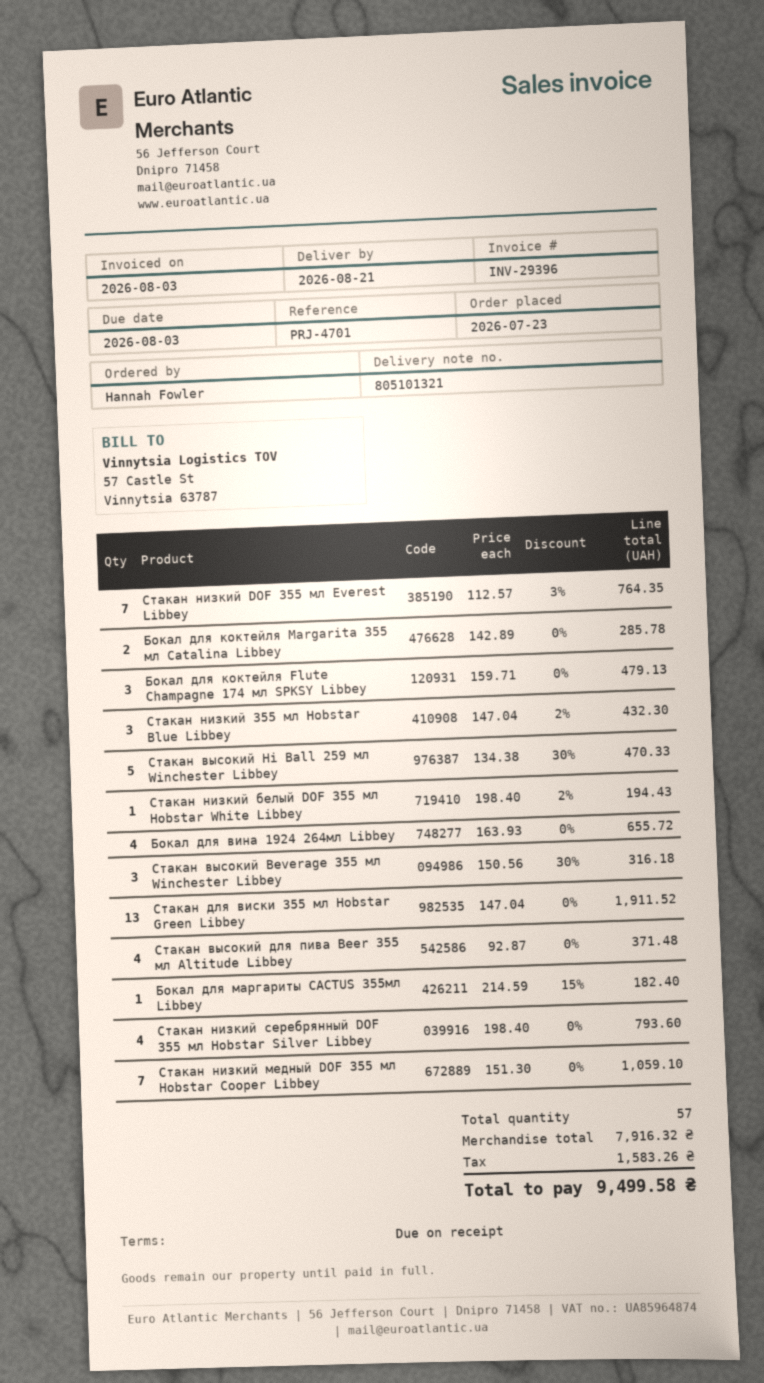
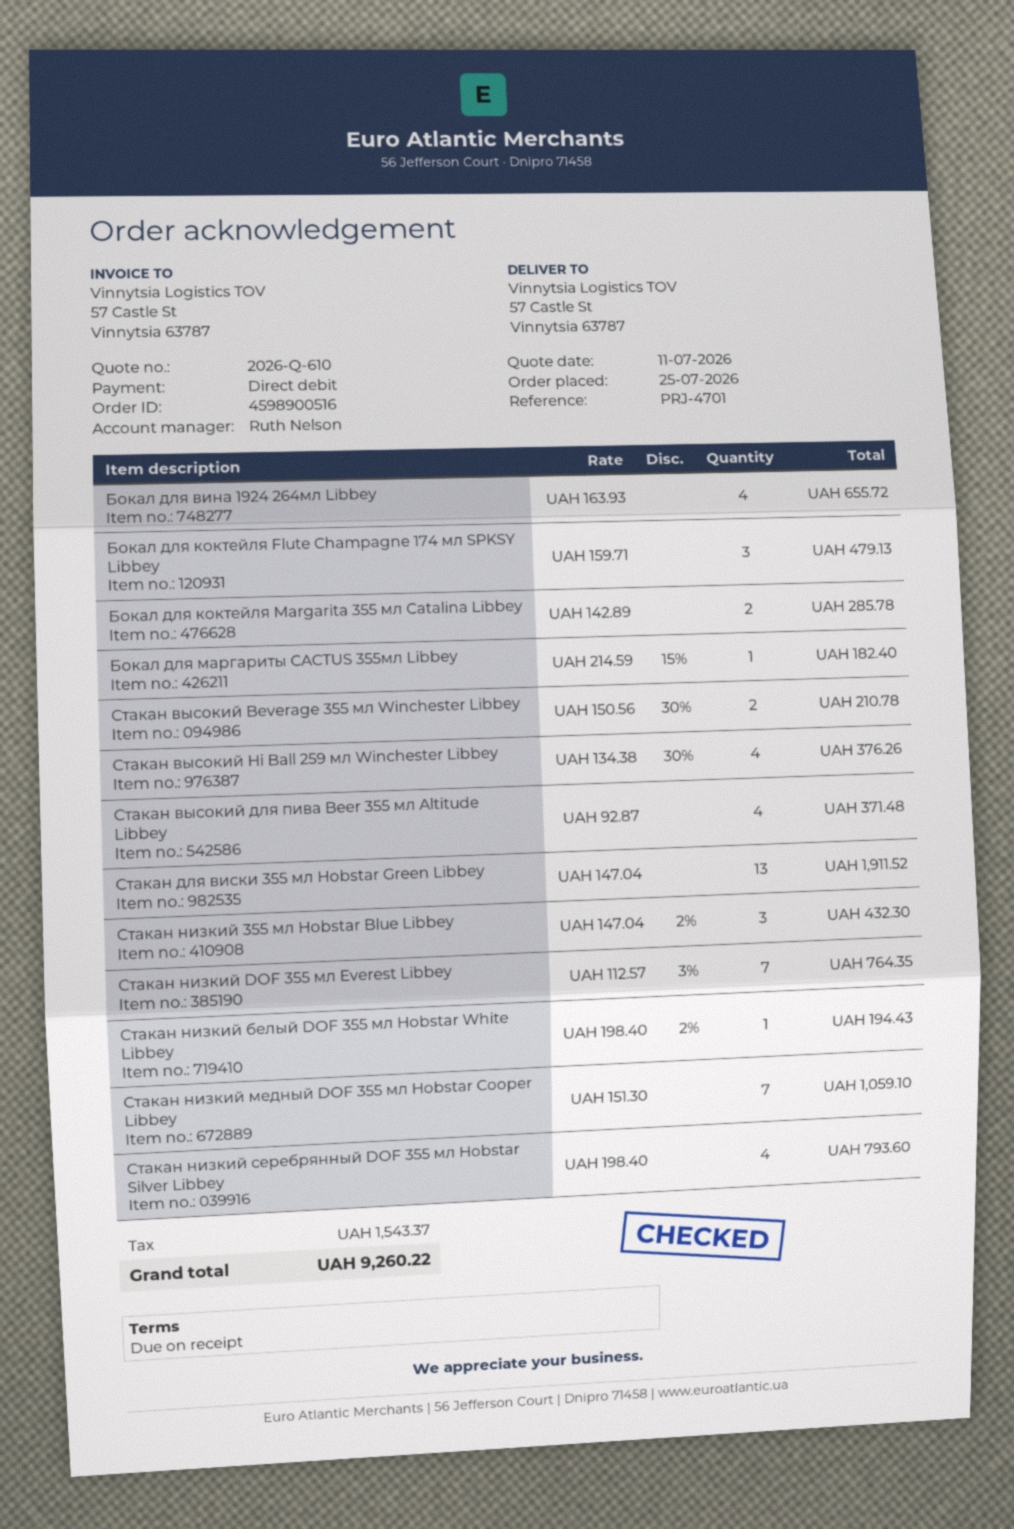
order date: 2026-07-23 -> 2026-07-25
Стакан высокий Hi Ball 259 мл Winchester Libbey: 5 x 134.38 - 30% = 470.33 -> 4 x 134.38 - 30% = 376.26
Стакан высокий Beverage 355 мл Winchester Libbey: 3 x 150.56 - 30% = 316.18 -> 2 x 150.56 - 30% = 210.78
tax: 1583.26 -> 1543.37
total: 9499.58 -> 9260.22

